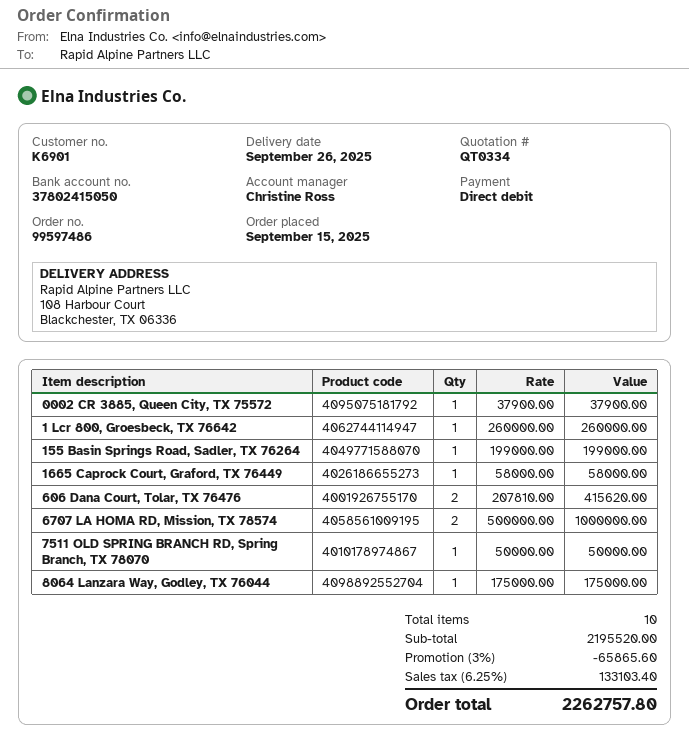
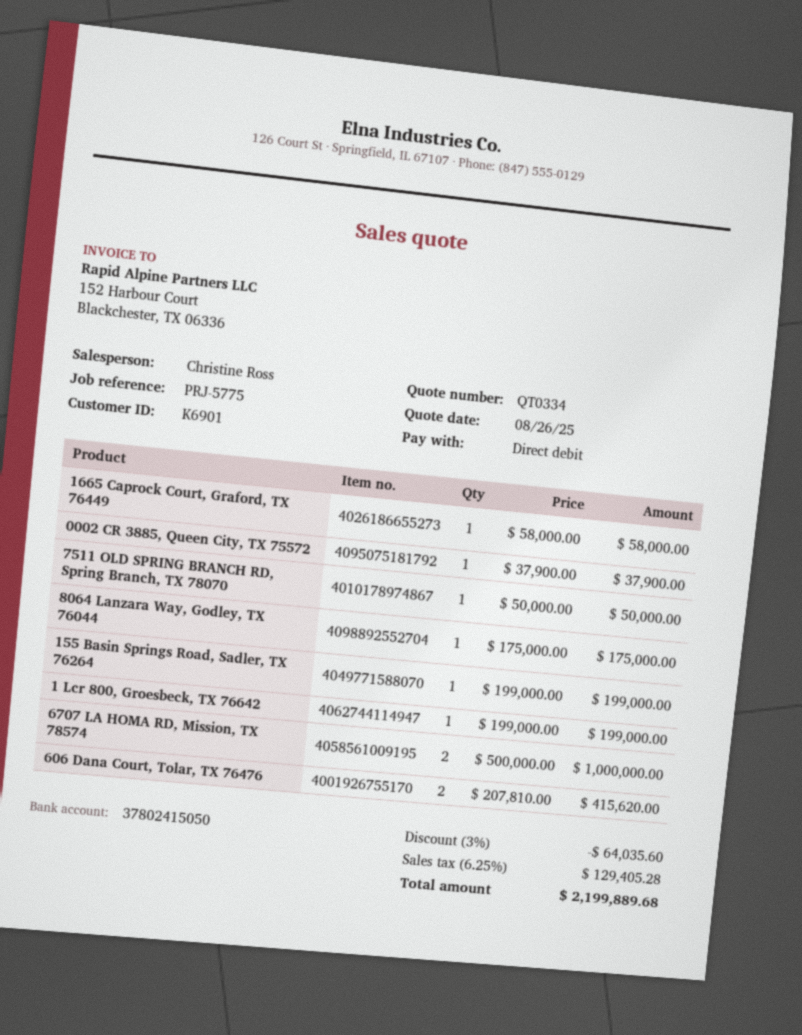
1 Lcr 800, Groesbeck, TX 76642: 1 x 260000.00 = 260000.00 -> 1 x 199000.00 = 199000.00
discount: 3% = 65865.60 -> 3% = 64035.60
tax: 6.25% = 133103.40 -> 6.25% = 129405.28
total: 2262757.80 -> 2199889.68

